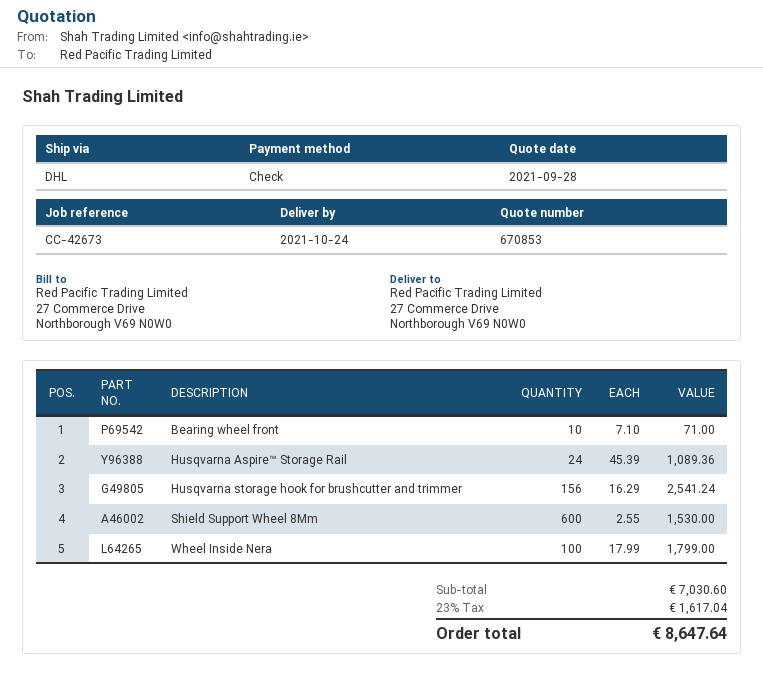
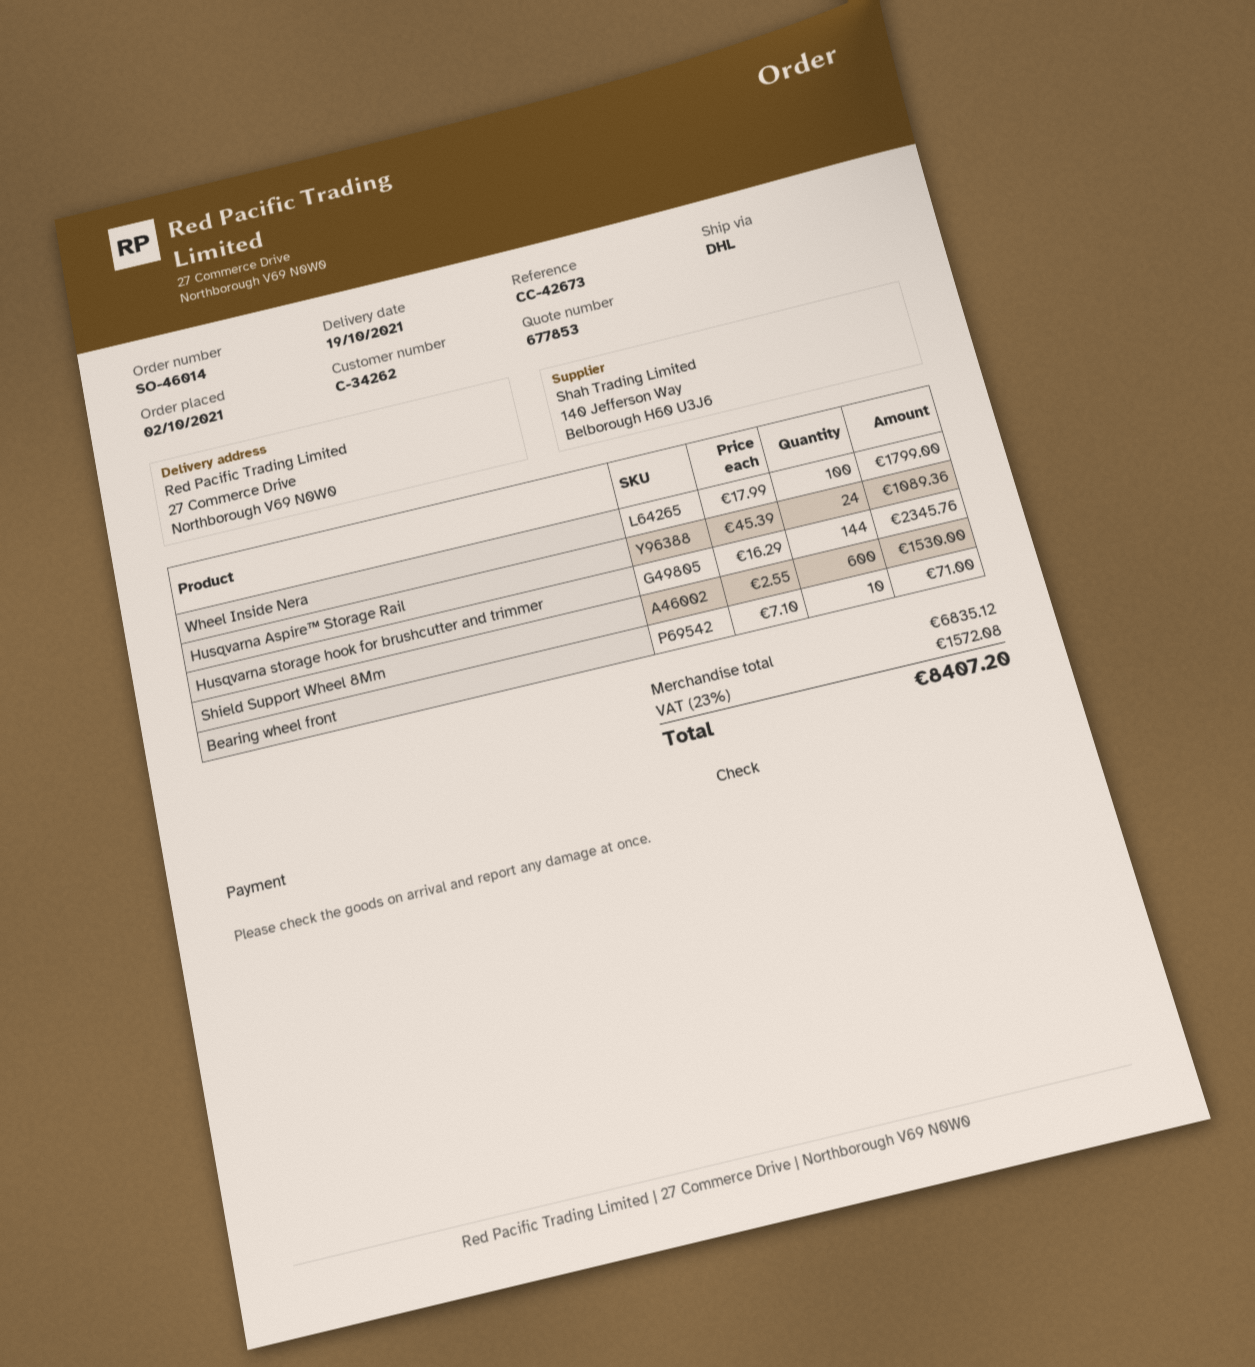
quote number: 670853 -> 677853
delivery date: 2021-10-24 -> 2021-10-19
Husqvarna storage hook for brushcutter and trimmer: 156 x 16.29 = 2541.24 -> 144 x 16.29 = 2345.76
subtotal: 7030.60 -> 6835.12
tax: 23% = 1617.04 -> 23% = 1572.08
total: 8647.64 -> 8407.20

